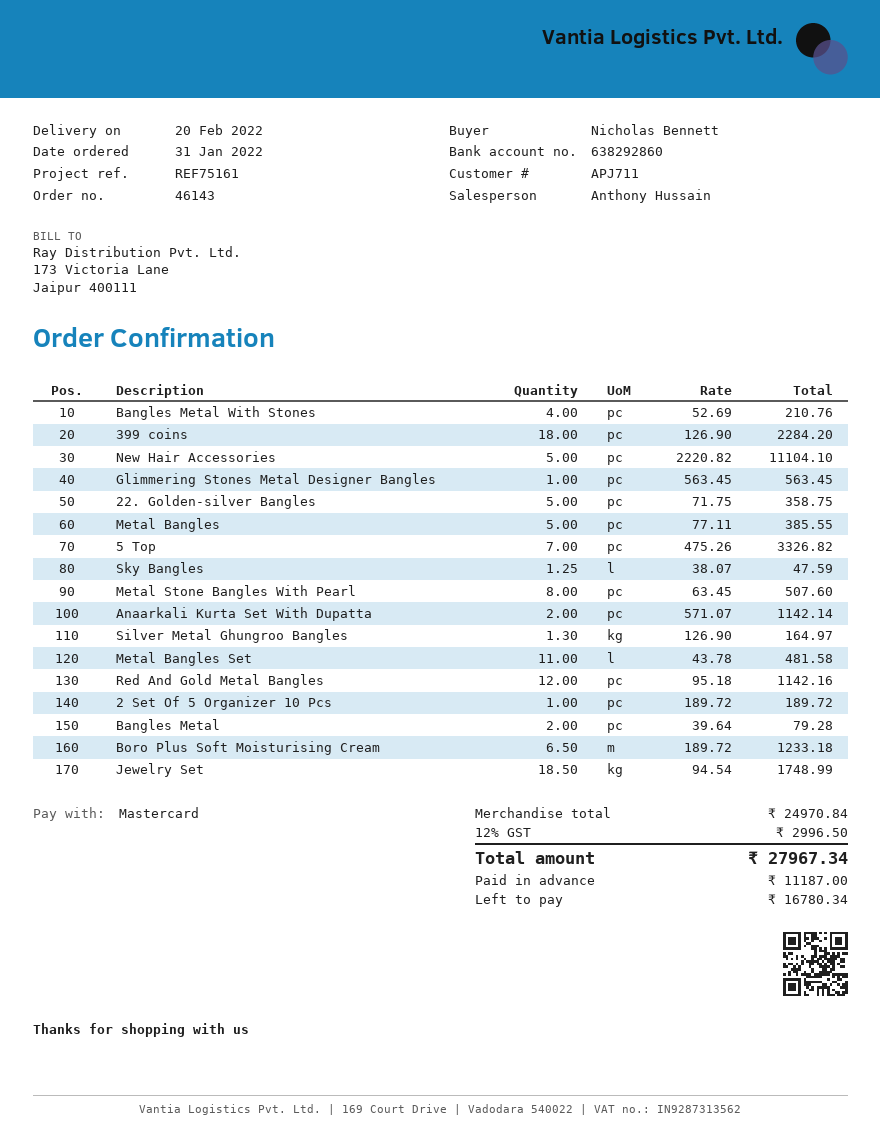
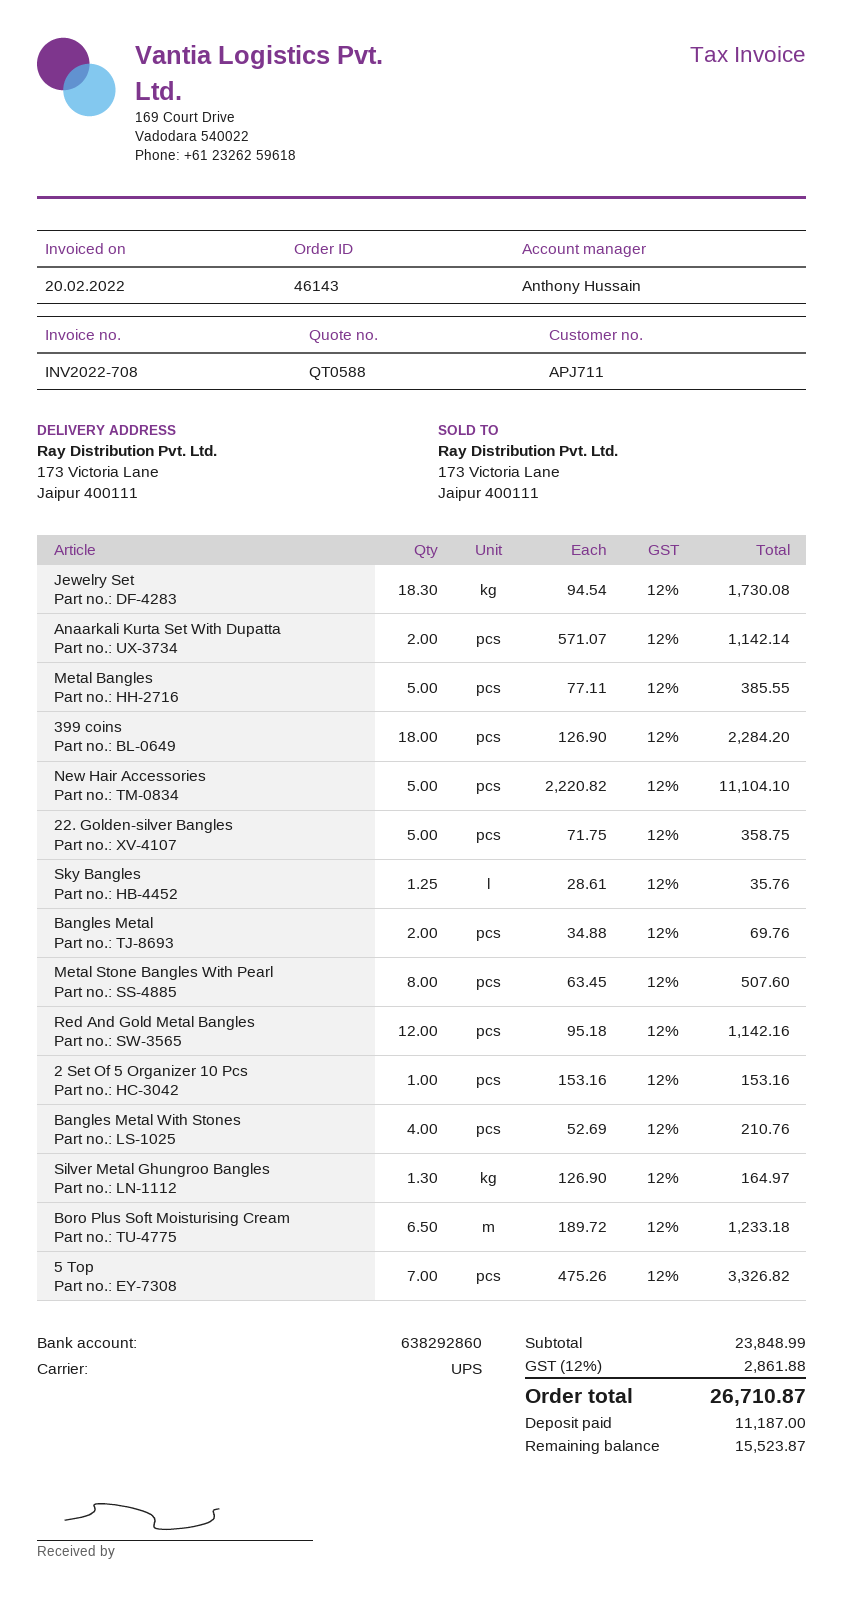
Glimmering Stones Metal Designer Bangles: 1 x 563.45 = 563.45 -> none
Sky Bangles: 1.25 x 38.07 = 47.59 -> 1.25 x 28.61 = 35.76
Metal Bangles Set: 11 x 43.78 = 481.58 -> none
2 Set Of 5 Organizer 10 Pcs: 1 x 189.72 = 189.72 -> 1 x 153.16 = 153.16
Bangles Metal: 2 x 39.64 = 79.28 -> 2 x 34.88 = 69.76
Jewelry Set: 18.5 x 94.54 = 1748.99 -> 18.3 x 94.54 = 1730.08
subtotal: 24970.84 -> 23848.99
tax: 12% = 2996.50 -> 12% = 2861.88
total: 27967.34 -> 26710.87
balance: 16780.34 -> 15523.87

